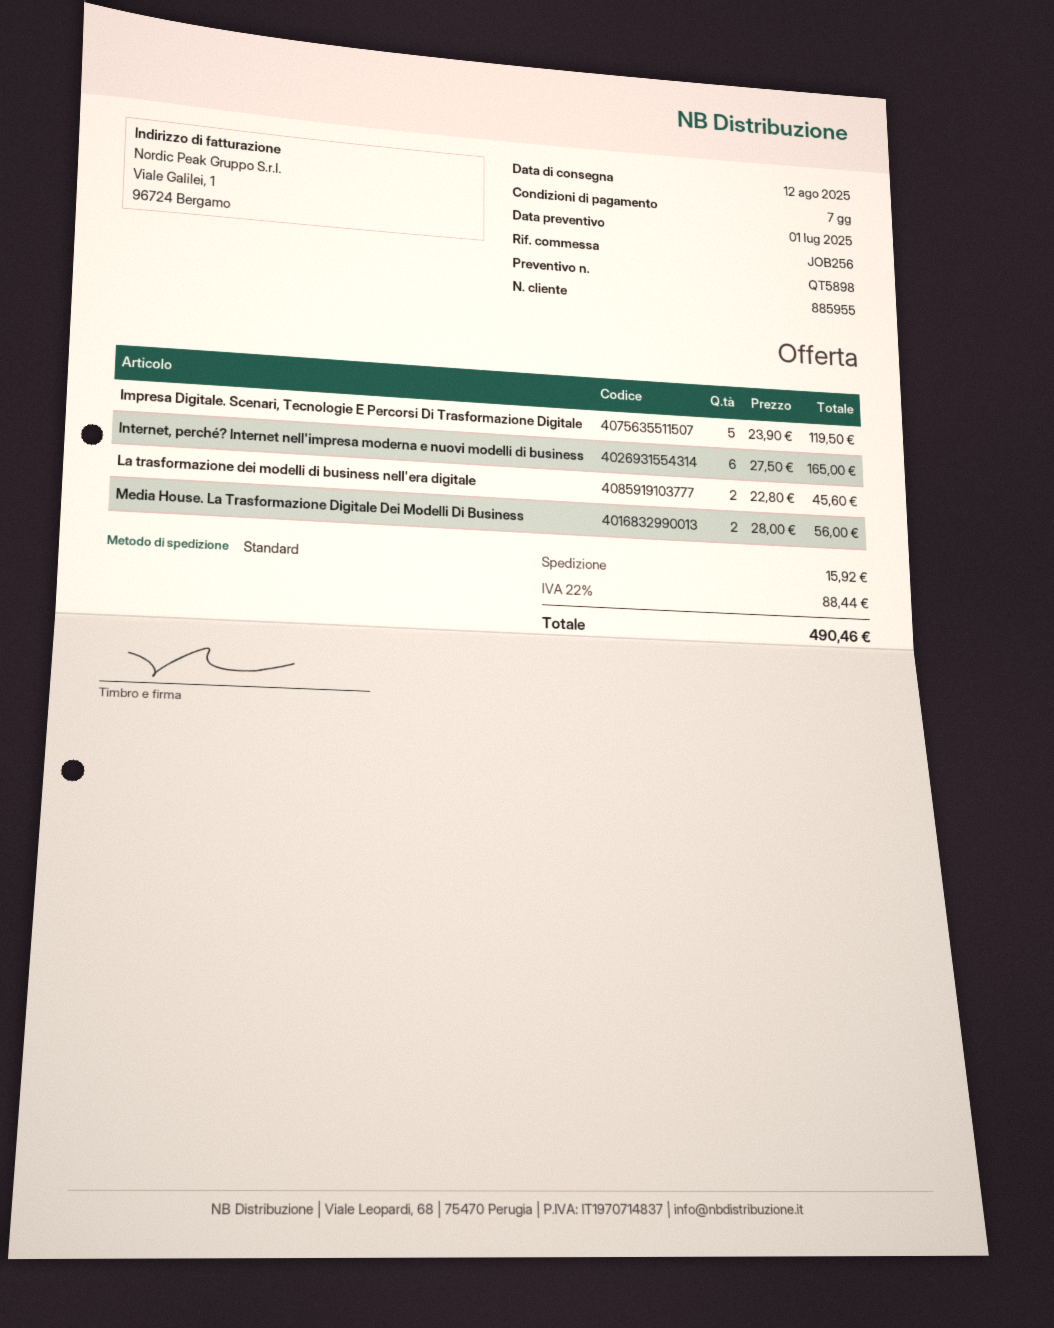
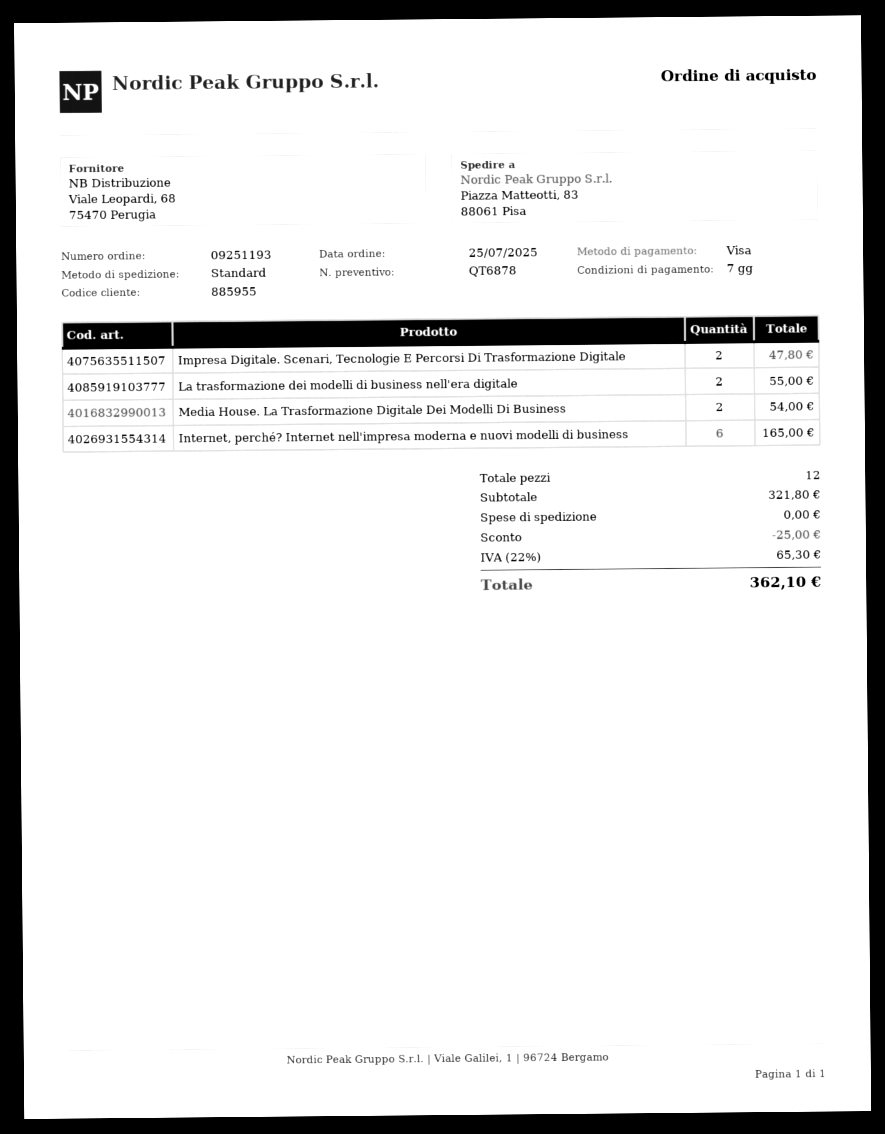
quote number: QT5898 -> QT6878
Impresa Digitale. Scenari, Tecnologie E Percorsi Di Trasformazione Digitale: 5 for 119.50 -> 2 for 47.80
La trasformazione dei modelli di business nell'era digitale: 2 for 45.60 -> 2 for 55.00
Media House. La Trasformazione Digitale Dei Modelli Di Business: 2 for 56.00 -> 2 for 54.00
discount: none -> 25.00
shipping: 15.92 -> 0.00
tax: 22% = 88.44 -> 22% = 65.30
total: 490.46 -> 362.10

